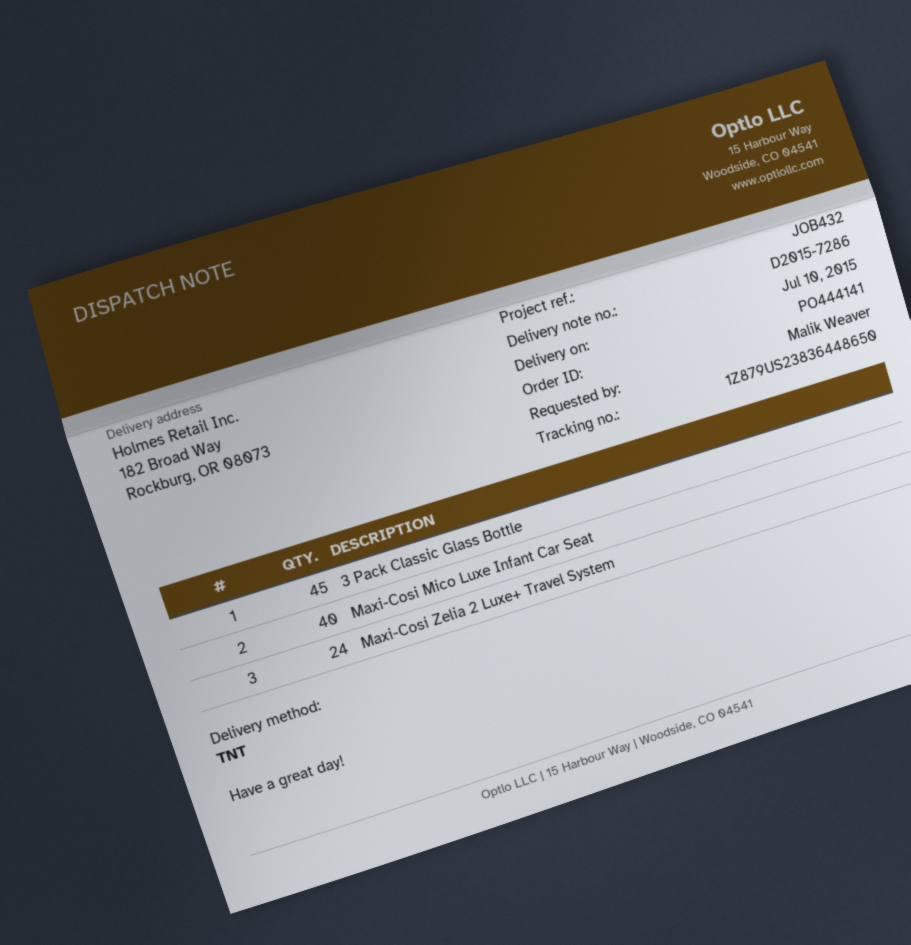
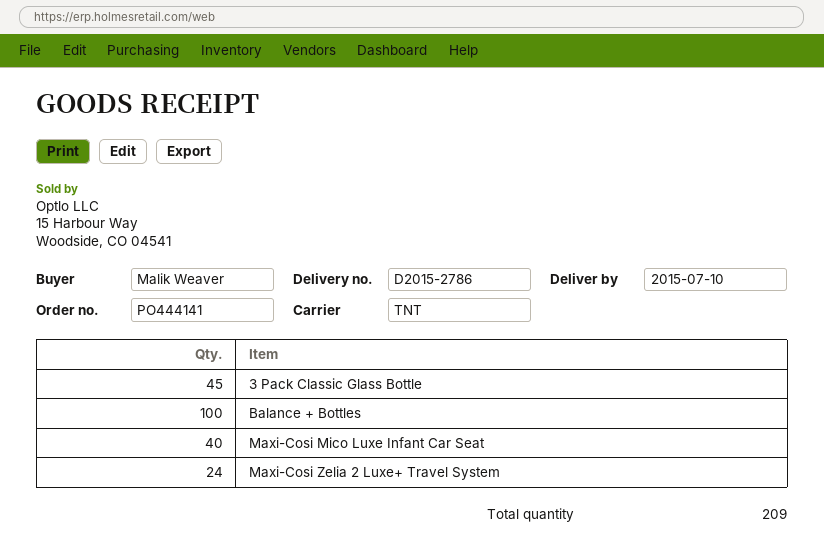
delivery note number: D2015-7286 -> D2015-2786
Balance + Bottles: none -> 100

